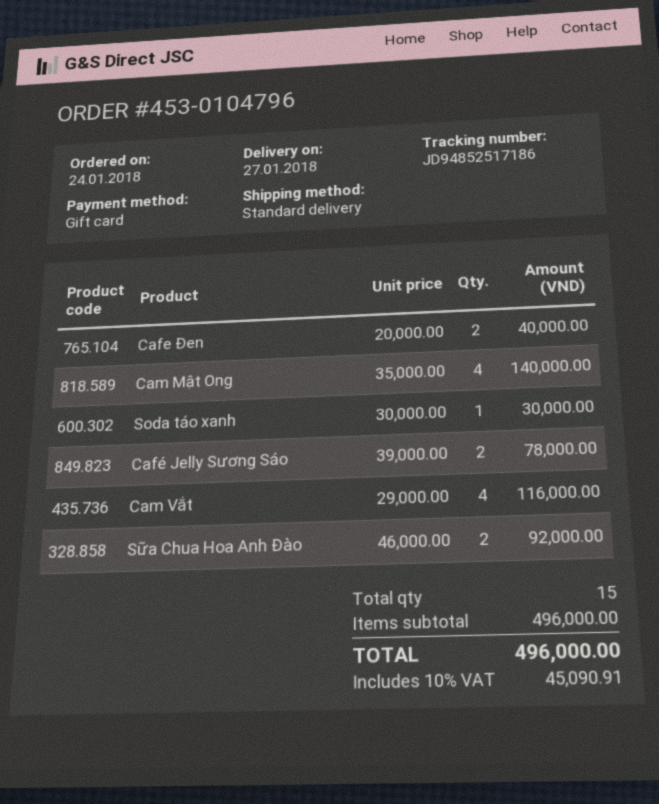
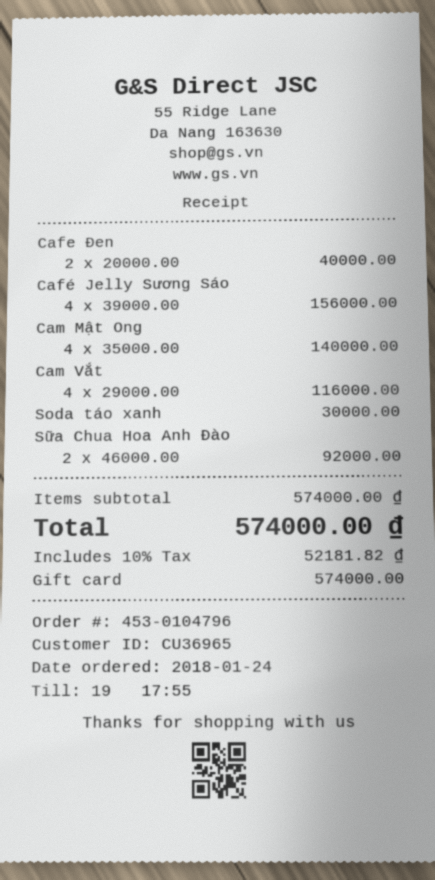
Café Jelly Sương Sáo: 2 x 39000.00 = 78000.00 -> 4 x 39000.00 = 156000.00
subtotal: 496000.00 -> 574000.00
tax: 10% = 45090.91 -> 10% = 52181.82
total: 496000.00 -> 574000.00

